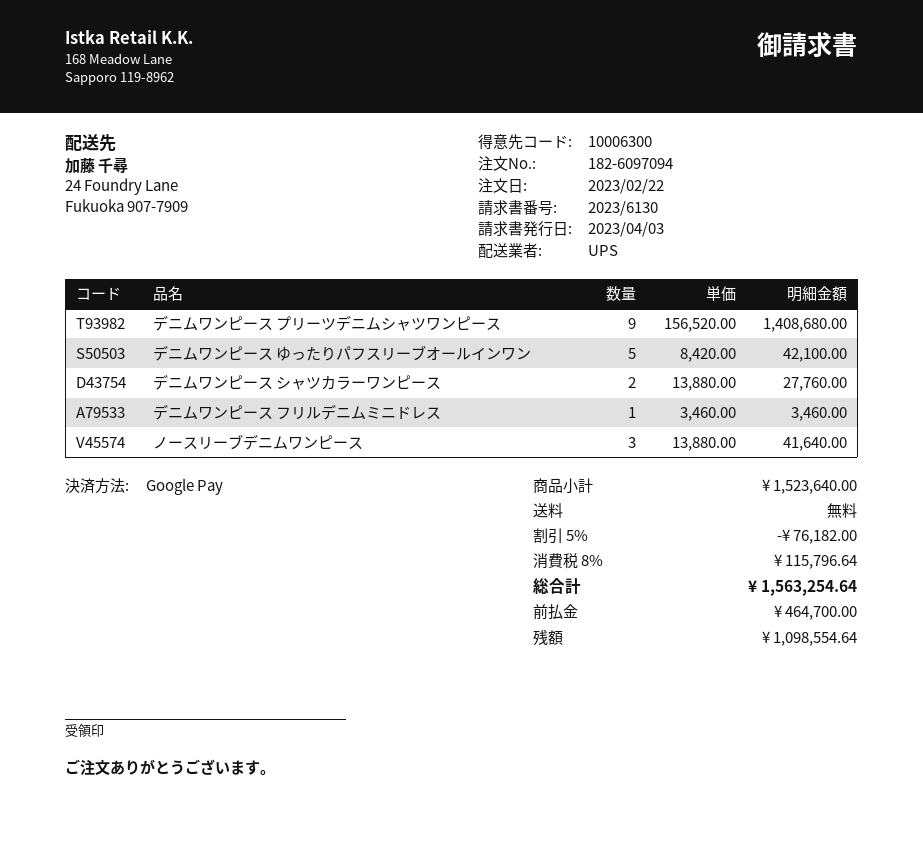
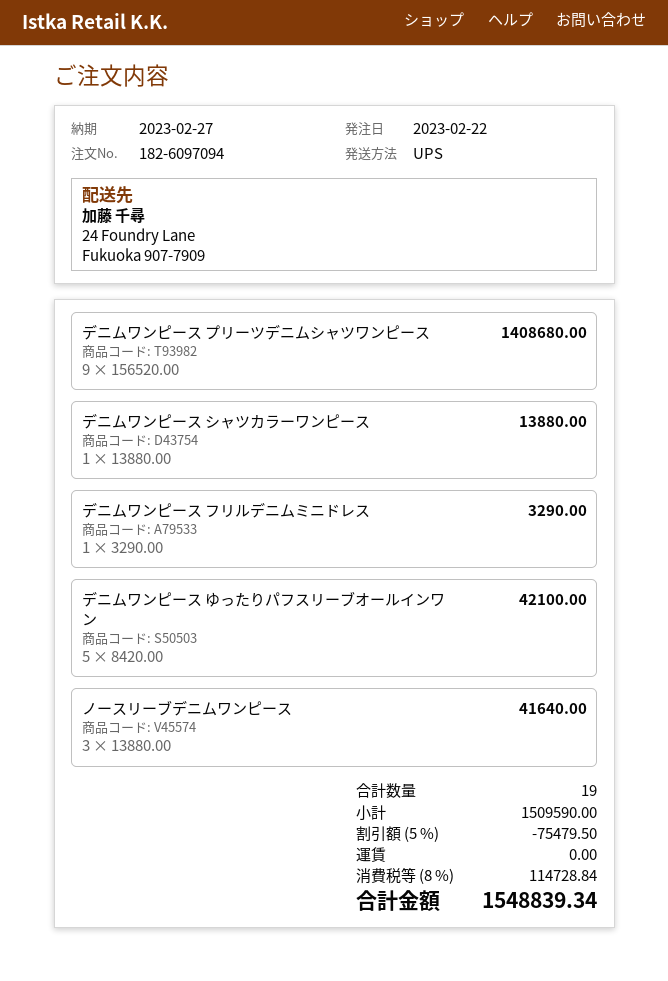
デニムワンピース シャツカラーワンピース: 2 x 13880.00 = 27760.00 -> 1 x 13880.00 = 13880.00
デニムワンピース フリルデニムミニドレス: 1 x 3460.00 = 3460.00 -> 1 x 3290.00 = 3290.00
subtotal: 1523640.00 -> 1509590.00
discount: 5% = 76182.00 -> 5% = 75479.50
tax: 8% = 115796.64 -> 8% = 114728.84
total: 1563254.64 -> 1548839.34

